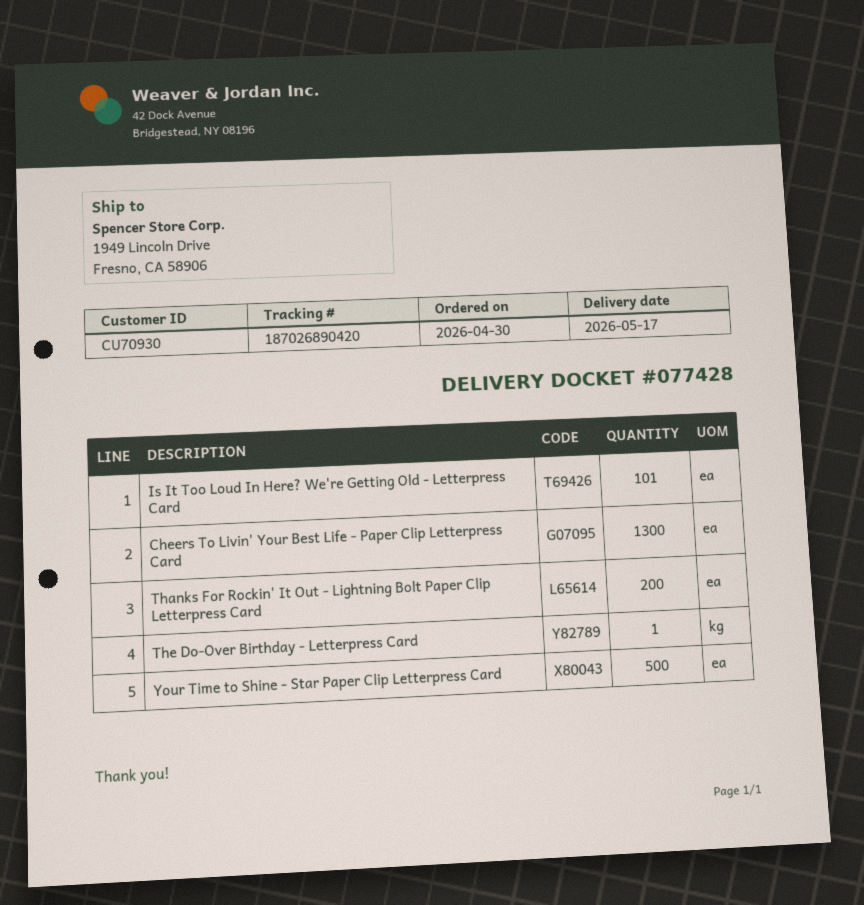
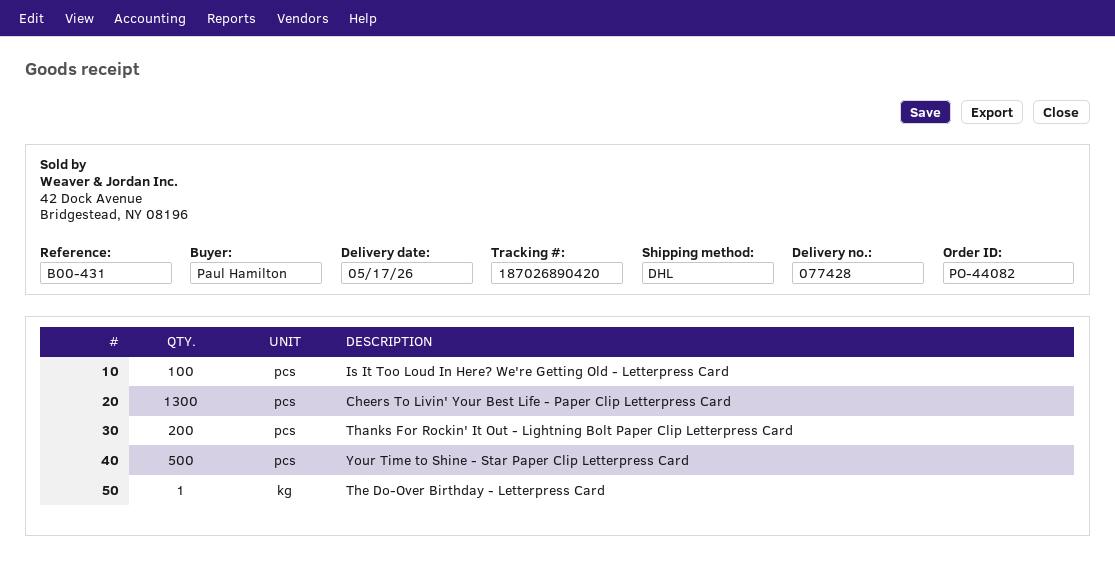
Is It Too Loud In Here? We're Getting Old - Letterpress Card: 101 -> 100

